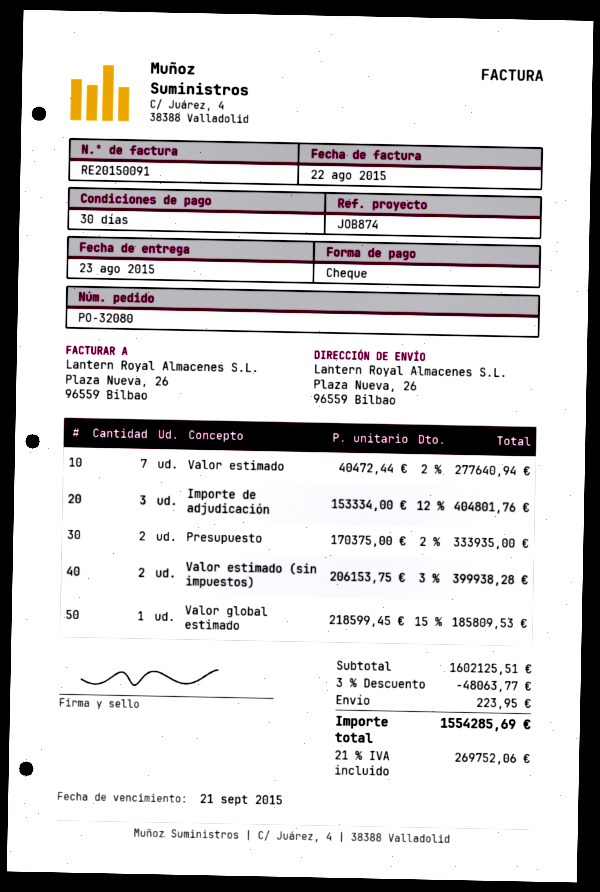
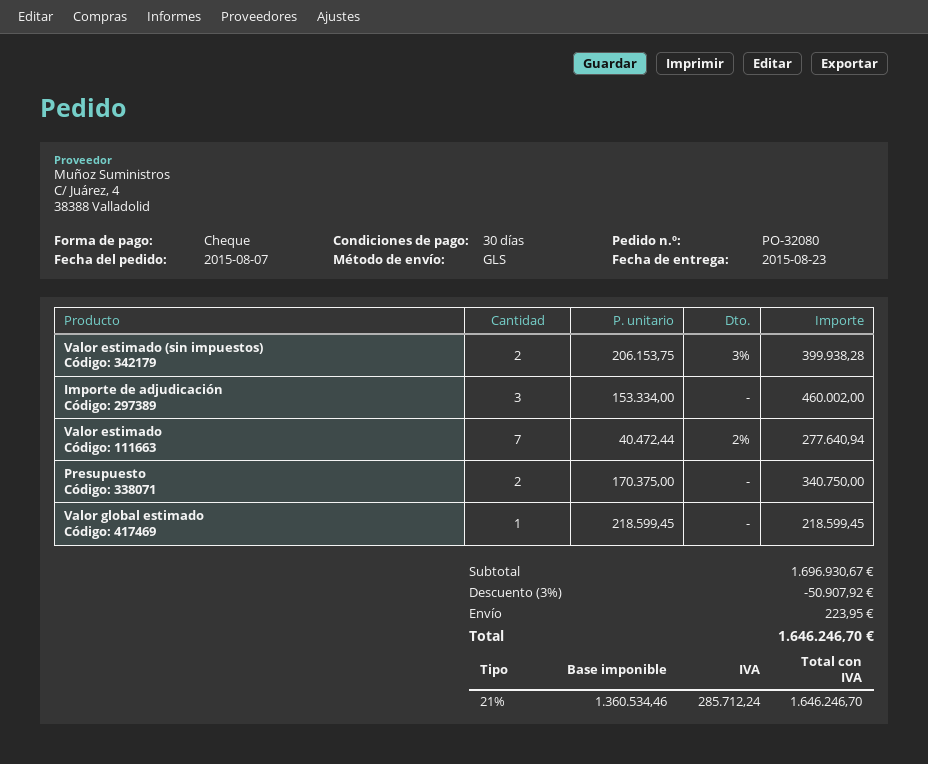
Importe de adjudicación: 3 x 153334.00 - 12% = 404801.76 -> 3 x 153334.00 = 460002.00
Presupuesto: 2 x 170375.00 - 2% = 333935.00 -> 2 x 170375.00 = 340750.00
Valor global estimado: 1 x 218599.45 - 15% = 185809.53 -> 1 x 218599.45 = 218599.45
subtotal: 1602125.51 -> 1696930.67
discount: 3% = 48063.77 -> 3% = 50907.92
tax: 21% = 269752.06 -> 21% = 285712.24
total: 1554285.69 -> 1646246.70

